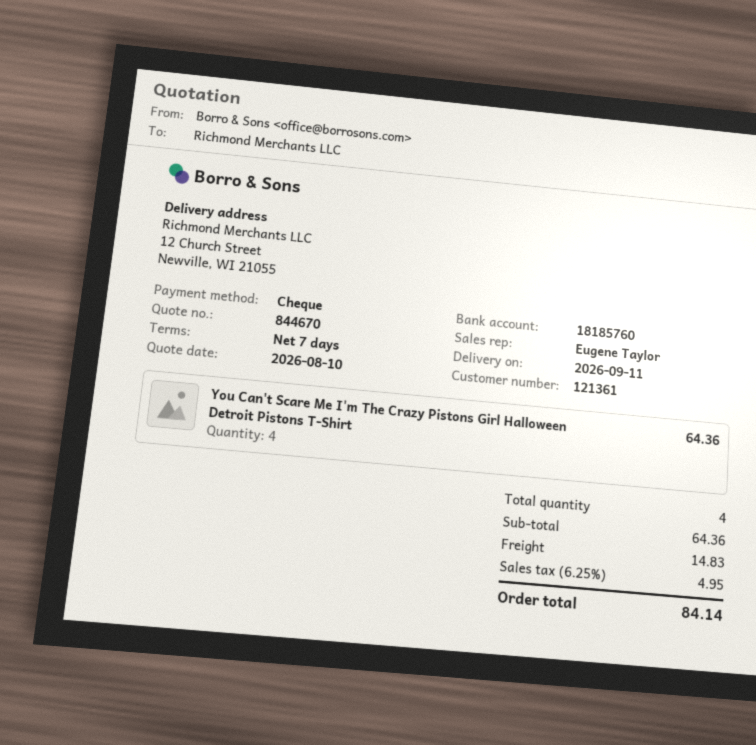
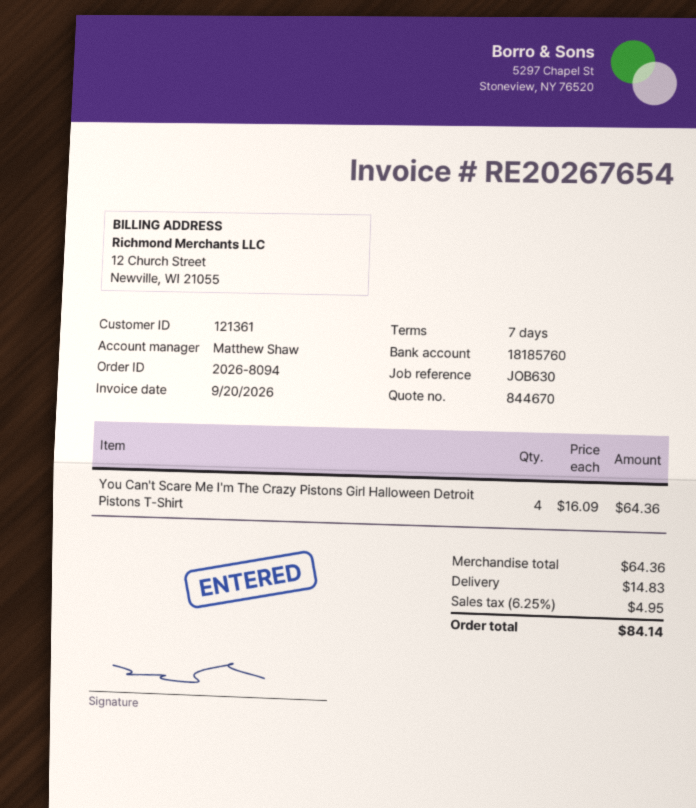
sales rep: Eugene Taylor -> Matthew Shaw

